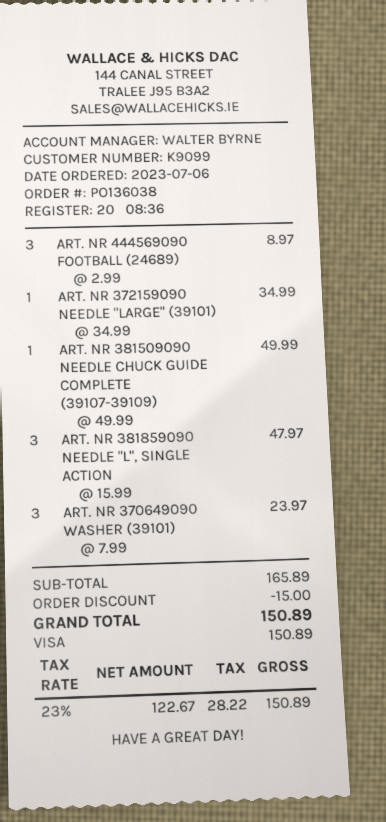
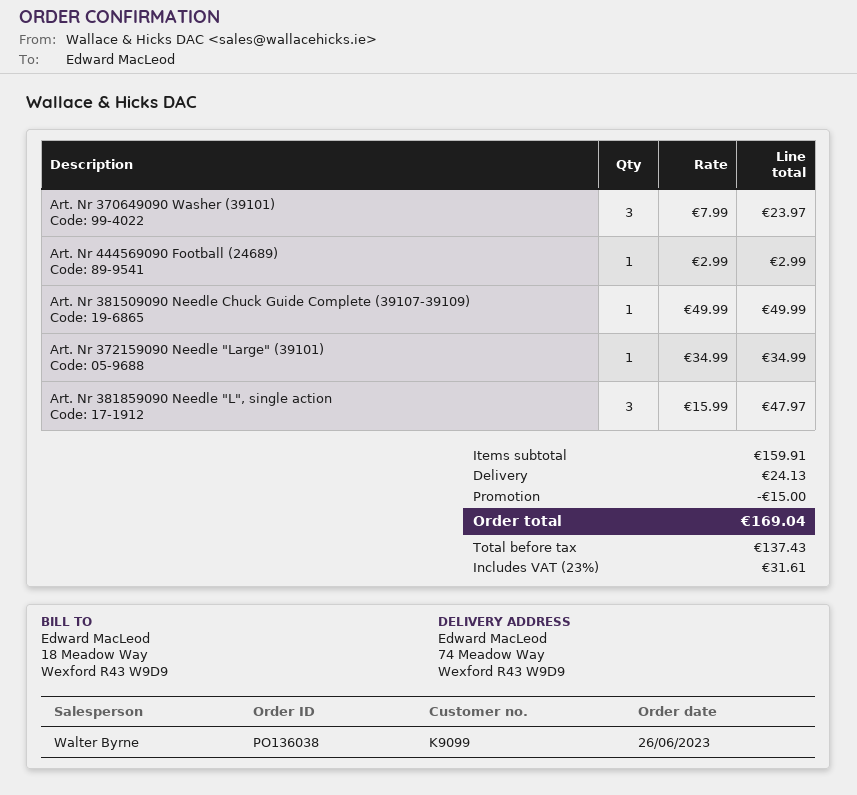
order date: 2023-07-06 -> 2023-06-26
ART. NR 444569090 FOOTBALL (24689): 3 x 2.99 = 8.97 -> 1 x 2.99 = 2.99
subtotal: 165.89 -> 159.91
shipping: none -> 24.13
net: 122.67 -> 137.43
tax: 23% = 28.22 -> 23% = 31.61
total: 150.89 -> 169.04

